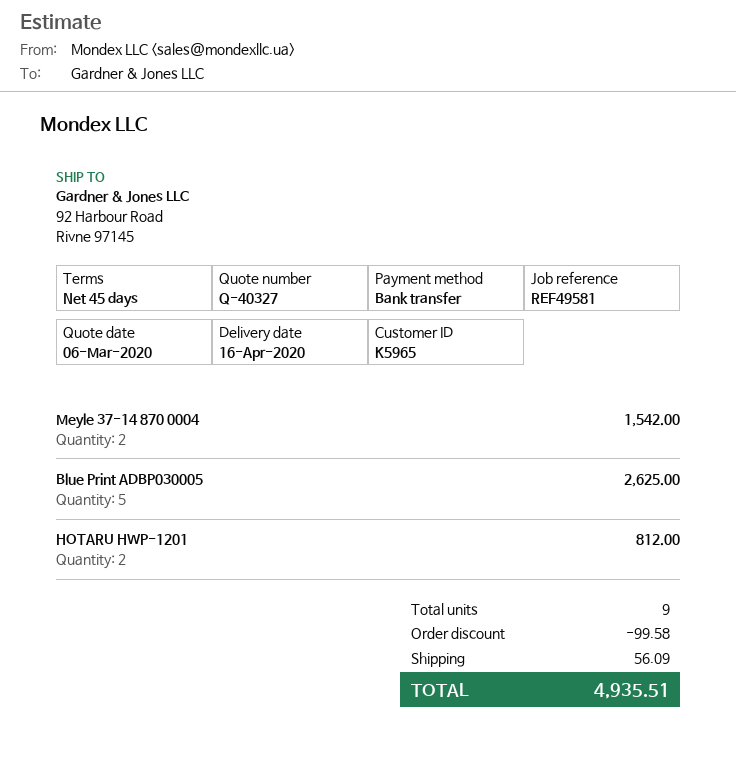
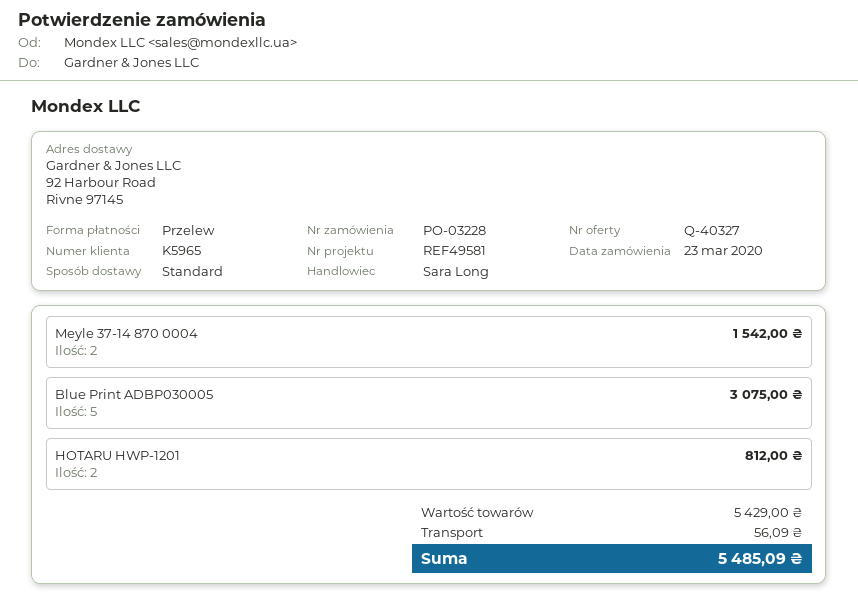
Blue Print ADBP030005: 5 for 2625.00 -> 5 for 3075.00
discount: 99.58 -> none
total: 4935.51 -> 5485.09

